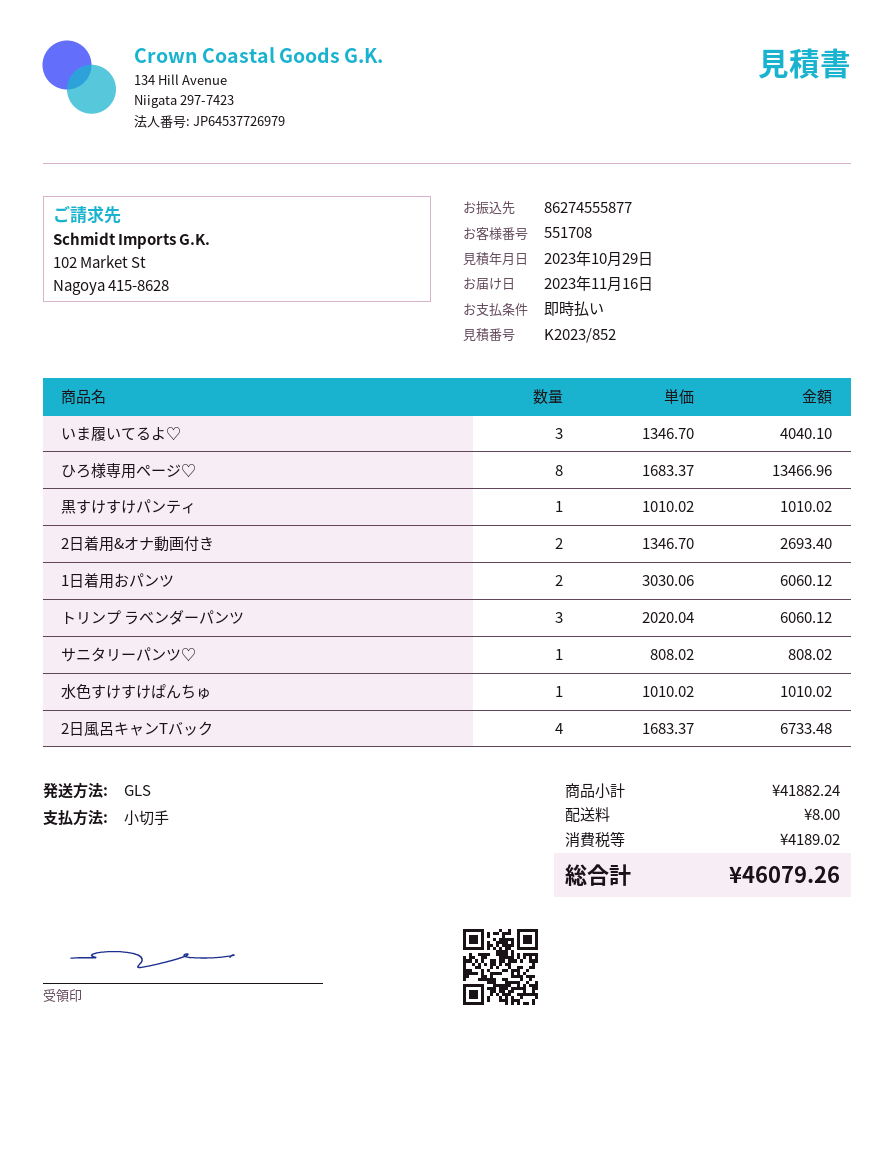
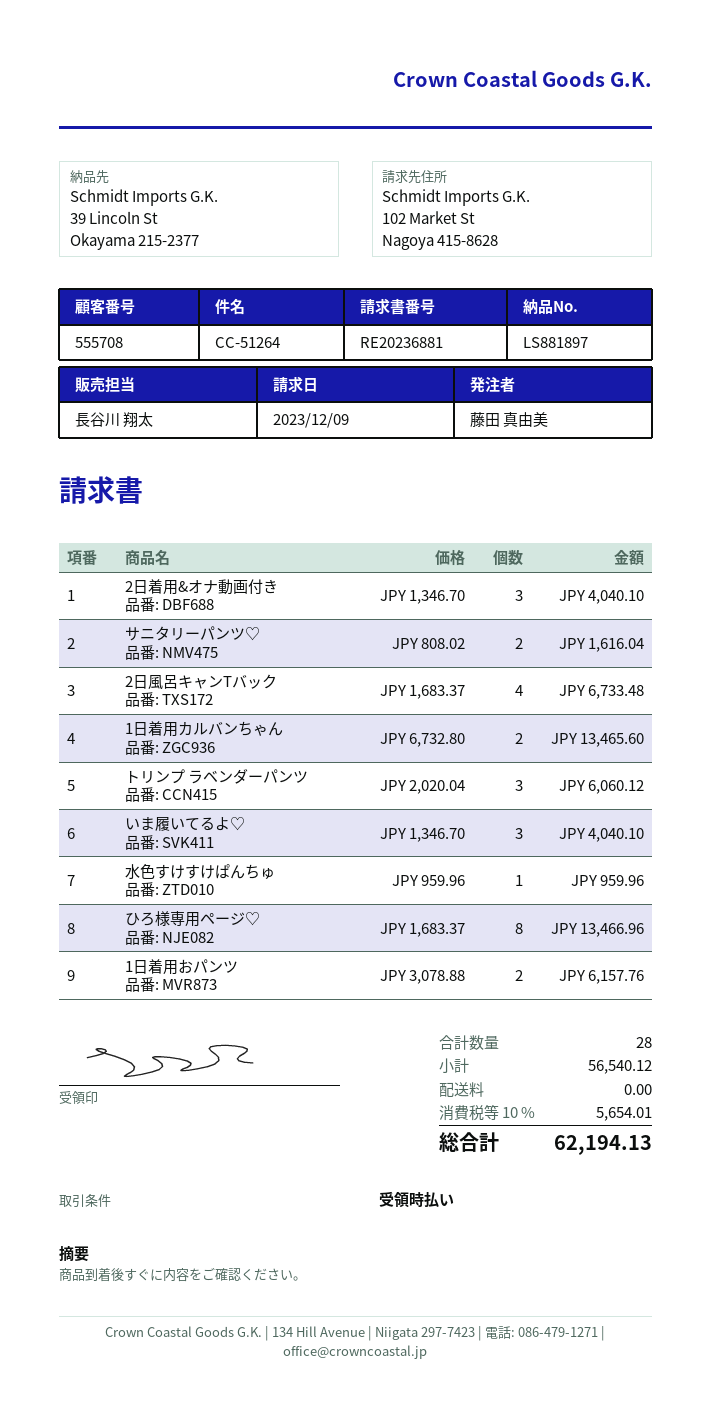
customer number: 551708 -> 555708
黒すけすけパンティ: 1 x 1010.02 = 1010.02 -> none
2日着用&オナ動画付き: 2 x 1346.70 = 2693.40 -> 3 x 1346.70 = 4040.10
1日着用おパンツ: 2 x 3030.06 = 6060.12 -> 2 x 3078.88 = 6157.76
サニタリーパンツ♡: 1 x 808.02 = 808.02 -> 2 x 808.02 = 1616.04
水色すけすけぱんちゅ: 1 x 1010.02 = 1010.02 -> 1 x 959.96 = 959.96
1日着用カルバンちゃん: none -> 2 x 6732.80 = 13465.60
subtotal: 41882.24 -> 56540.12
shipping: 8.00 -> 0.00
tax: 4189.02 -> 5654.01
total: 46079.26 -> 62194.13

